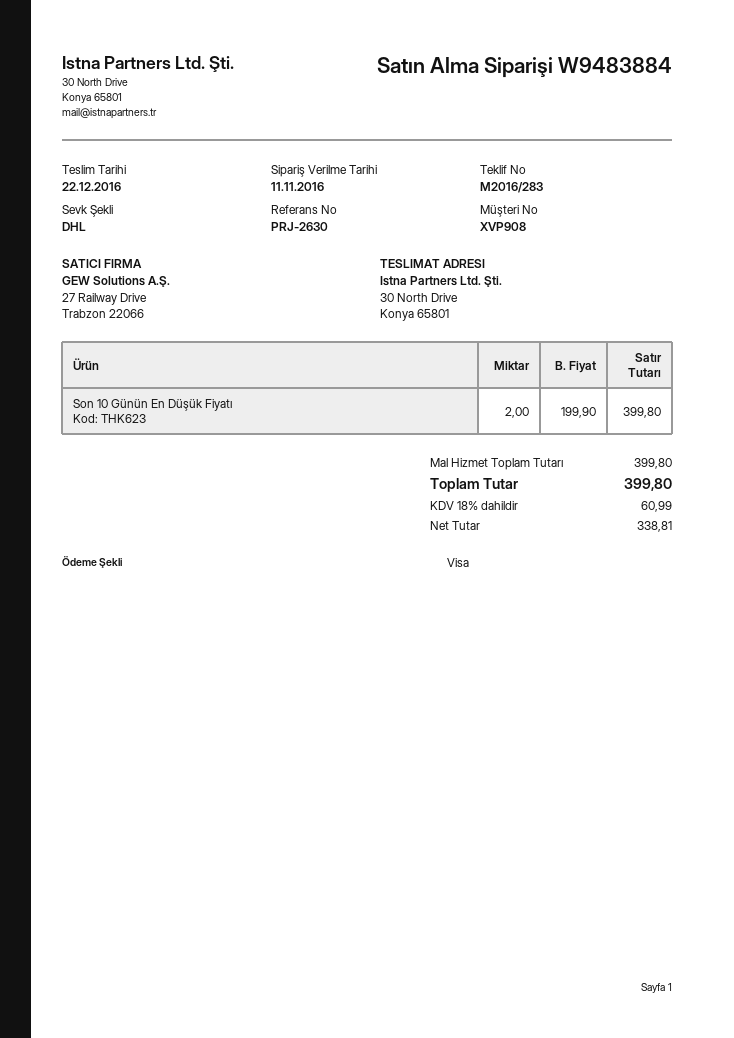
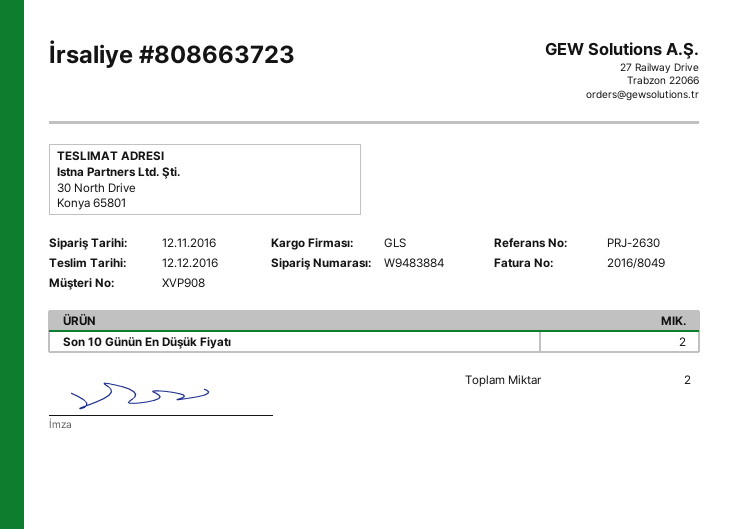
order date: 2016-11-11 -> 2016-11-12
delivery date: 2016-12-22 -> 2016-12-12
shipping method: DHL -> GLS

